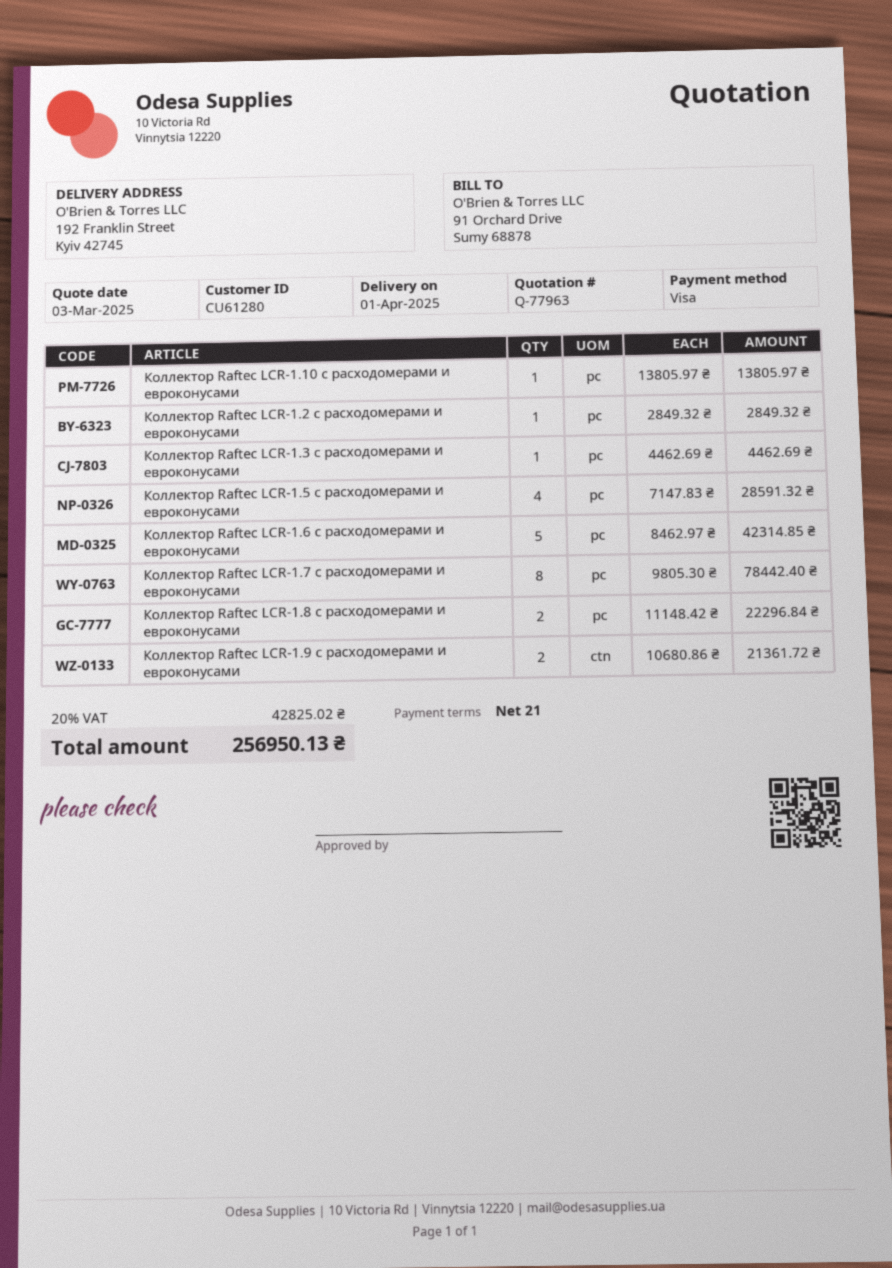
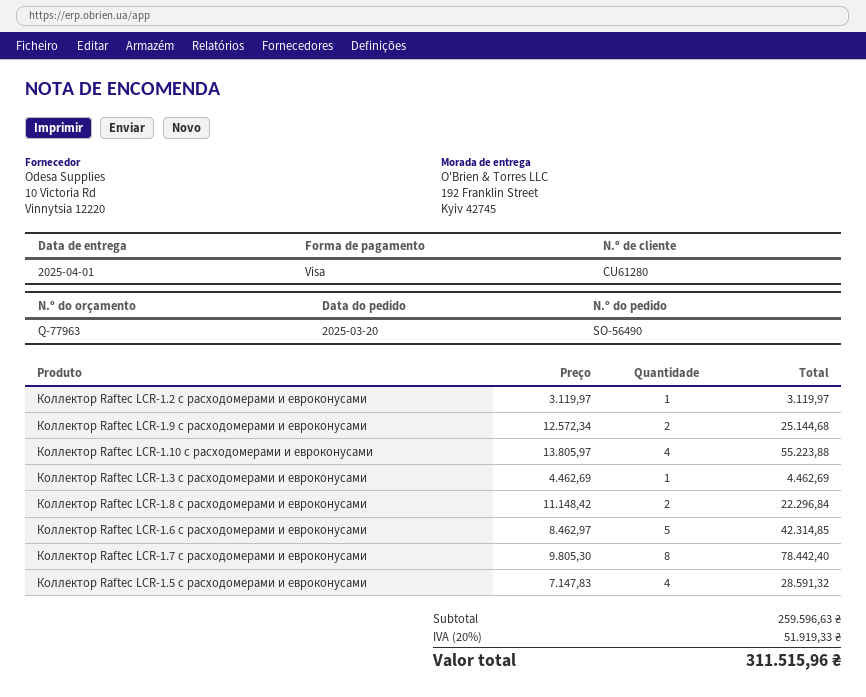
Коллектор Raftec LCR-1.10 с расходомерами и евроконусами: 1 x 13805.97 = 13805.97 -> 4 x 13805.97 = 55223.88
Коллектор Raftec LCR-1.2 с расходомерами и евроконусами: 1 x 2849.32 = 2849.32 -> 1 x 3119.97 = 3119.97
Коллектор Raftec LCR-1.9 с расходомерами и евроконусами: 2 x 10680.86 = 21361.72 -> 2 x 12572.34 = 25144.68
tax: 20% = 42825.02 -> 20% = 51919.33
total: 256950.13 -> 311515.96

